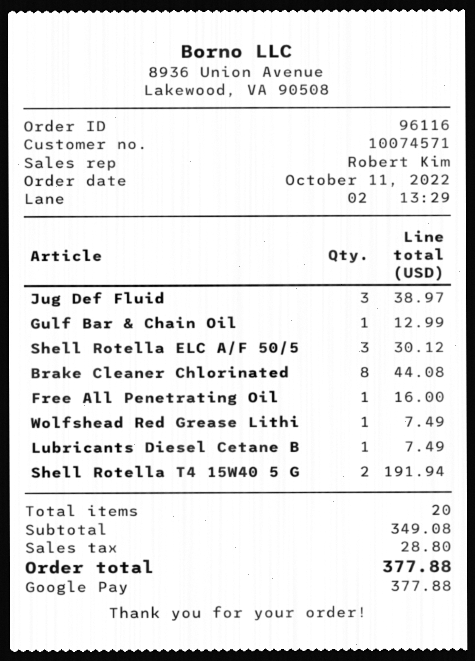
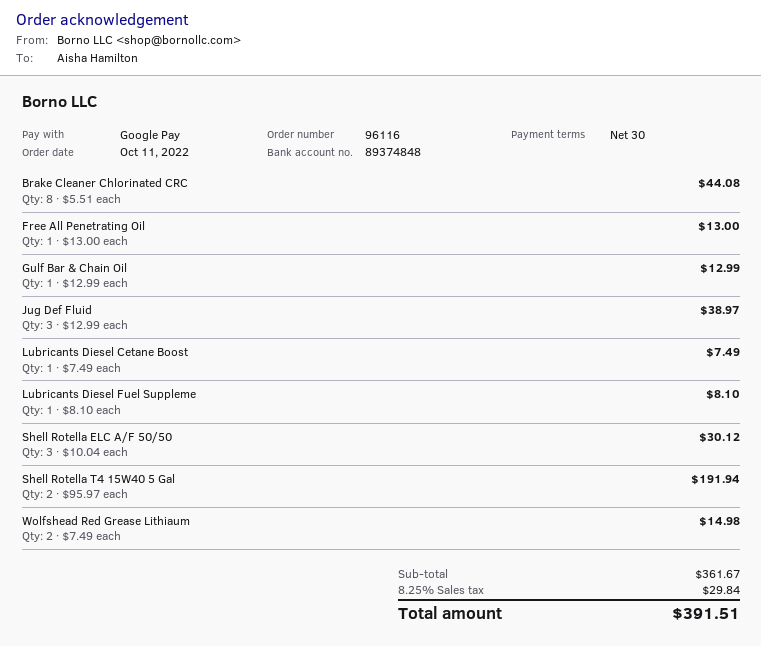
Free All Penetrating Oil: 1 for 16.00 -> 1 for 13.00
Wolfshead Red Grease Lithi: 1 for 7.49 -> 2 for 14.98
Lubricants Diesel Fuel Suppleme: none -> 1 for 8.10
subtotal: 349.08 -> 361.67
tax: 28.80 -> 29.84
total: 377.88 -> 391.51

